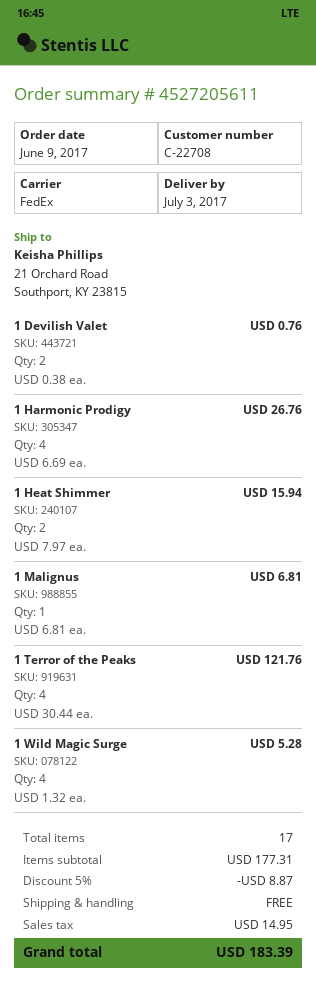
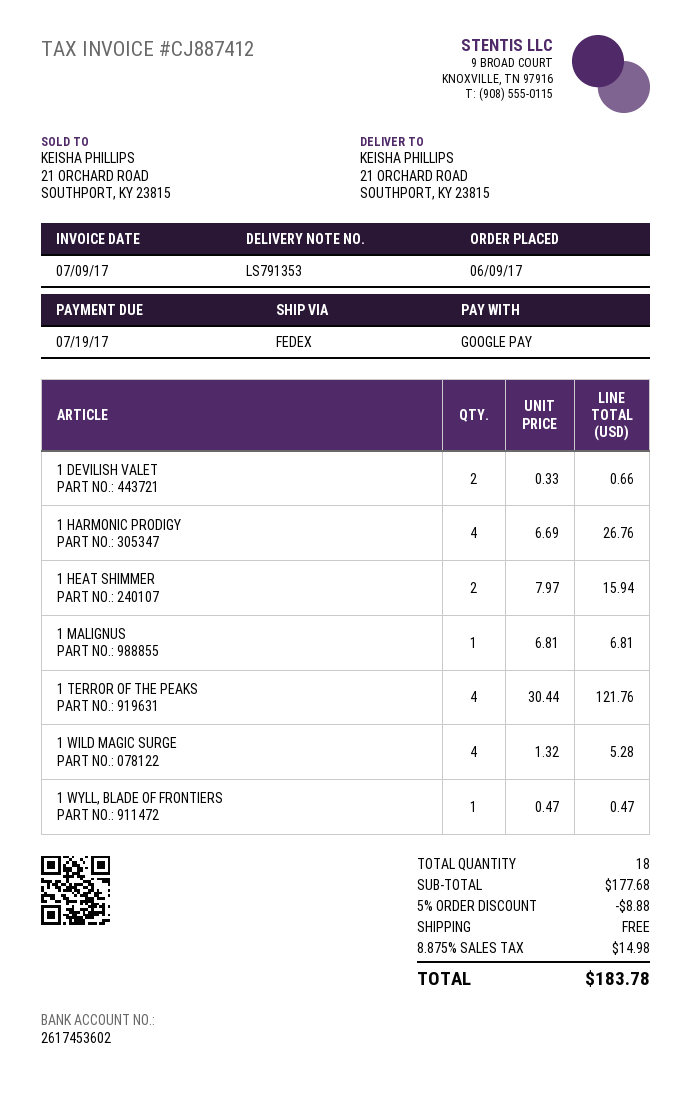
1 Devilish Valet: 2 x 0.38 = 0.76 -> 2 x 0.33 = 0.66
1 WYLL, BLADE OF FRONTIERS: none -> 1 x 0.47 = 0.47
total quantity: 17 -> 18
subtotal: 177.31 -> 177.68
discount: 5% = 8.87 -> 5% = 8.88
tax: 14.95 -> 14.98
total: 183.39 -> 183.78

